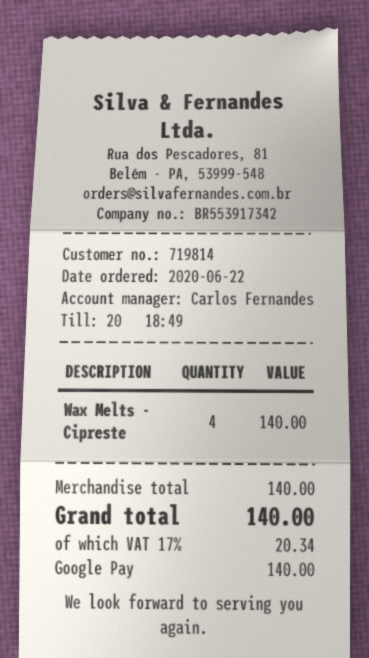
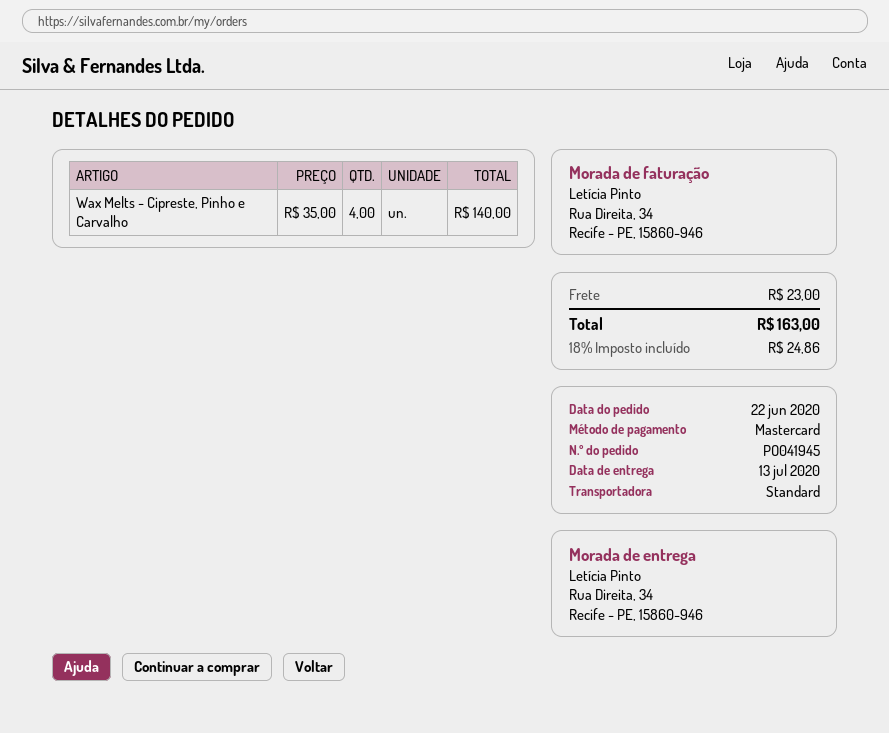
payment method: Google Pay -> Mastercard
shipping: none -> 23.00
tax: 17% = 20.34 -> 18% = 24.86
total: 140.00 -> 163.00

